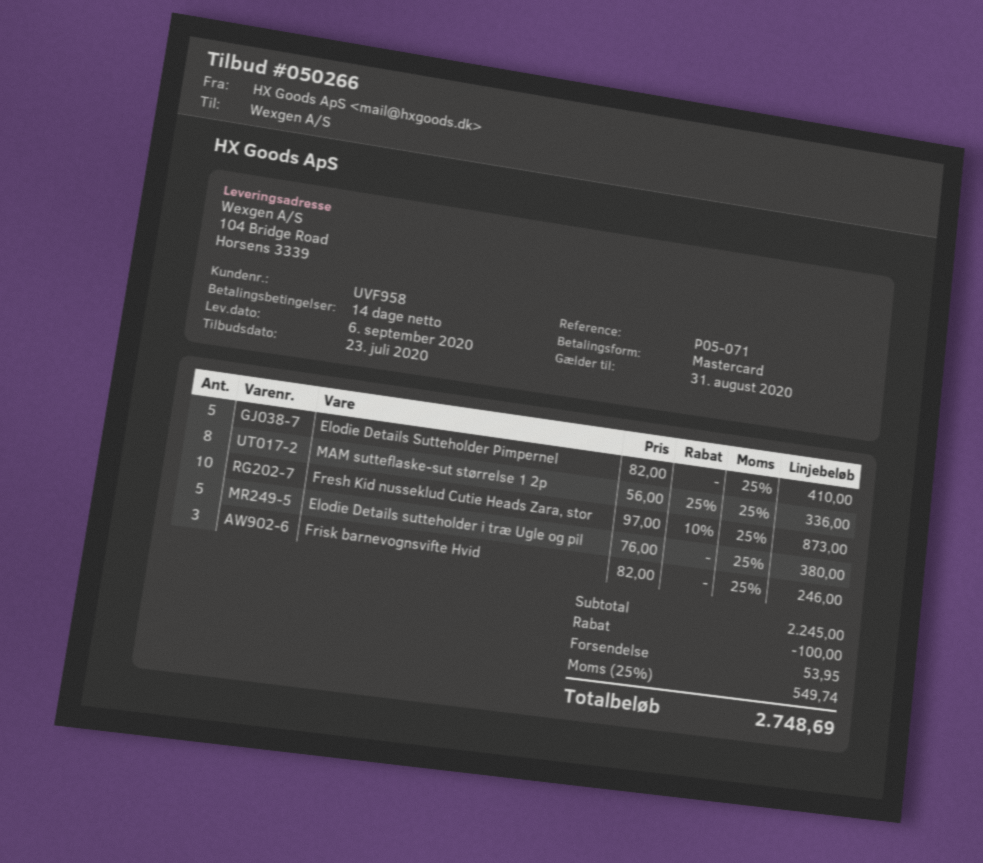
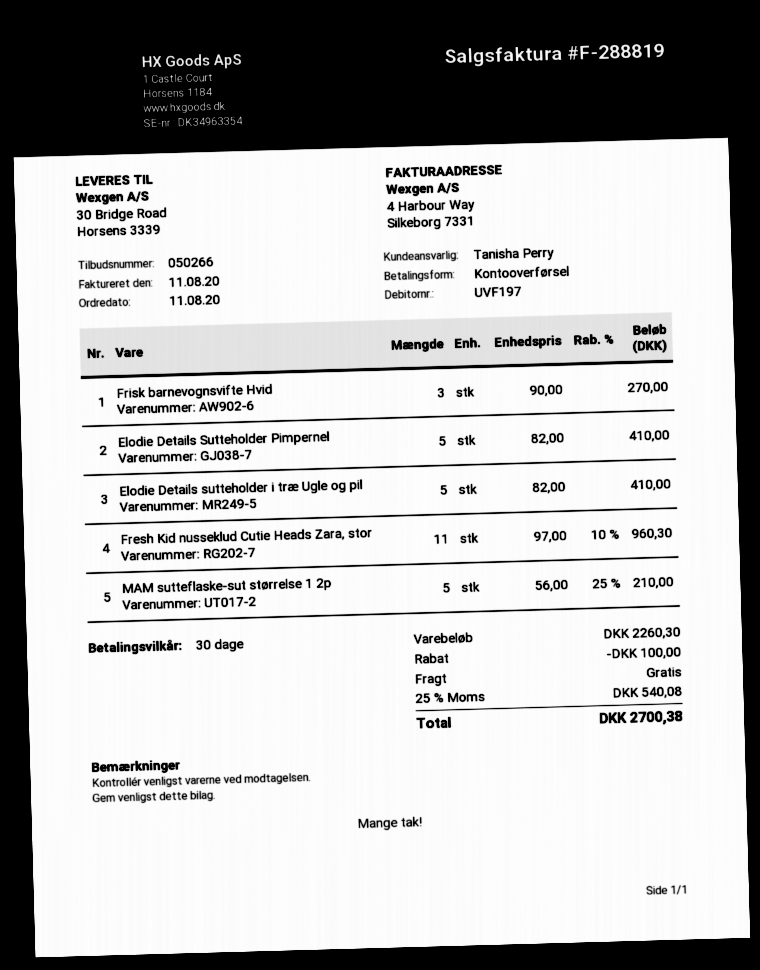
payment terms: 14 days -> 30 days
customer number: UVF958 -> UVF197
payment method: Mastercard -> bank transfer
ship to: 104 Bridge Road, Horsens 3339 -> 30 Bridge Road, Horsens 3339
MAM sutteflaske-sut størrelse 1 2p: 8 x 56.00 - 25% = 336.00 -> 5 x 56.00 - 25% = 210.00
Fresh Kid nusseklud Cutie Heads Zara, stor: 10 x 97.00 - 10% = 873.00 -> 11 x 97.00 - 10% = 960.30
Elodie Details sutteholder i træ Ugle og pil: 5 x 76.00 = 380.00 -> 5 x 82.00 = 410.00
Frisk barnevognsvifte Hvid: 3 x 82.00 = 246.00 -> 3 x 90.00 = 270.00
subtotal: 2245.00 -> 2260.30
shipping: 53.95 -> 0.00
tax: 25% = 549.74 -> 25% = 540.08
total: 2748.69 -> 2700.38

